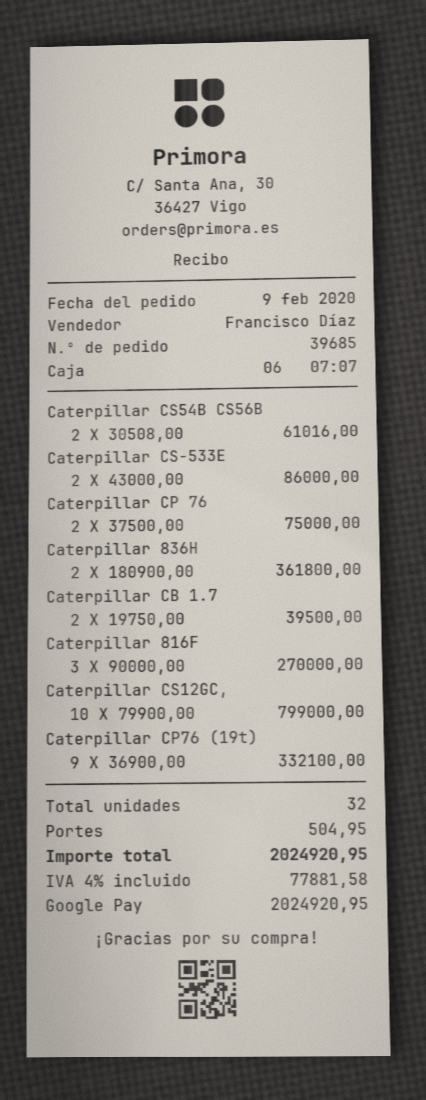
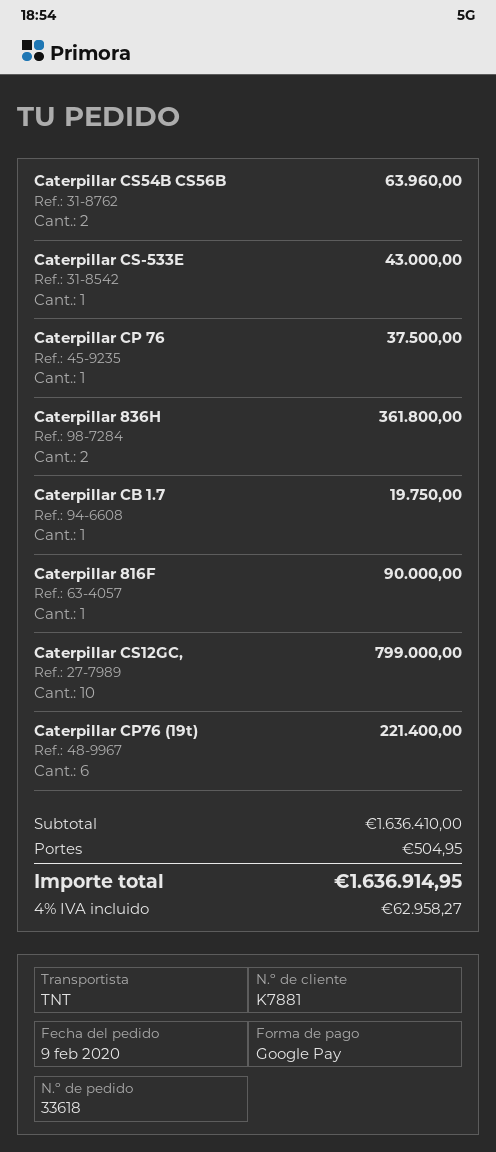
order number: 39685 -> 33618
Caterpillar CS54B CS56B: 2 for 61016.00 -> 2 for 63960.00
Caterpillar CS-533E: 2 for 86000.00 -> 1 for 43000.00
Caterpillar CP 76: 2 for 75000.00 -> 1 for 37500.00
Caterpillar CB 1.7: 2 for 39500.00 -> 1 for 19750.00
Caterpillar 816F: 3 for 270000.00 -> 1 for 90000.00
Caterpillar CP76 (19t): 9 for 332100.00 -> 6 for 221400.00
tax: 4% = 77881.58 -> 4% = 62958.27
total: 2024920.95 -> 1636914.95

